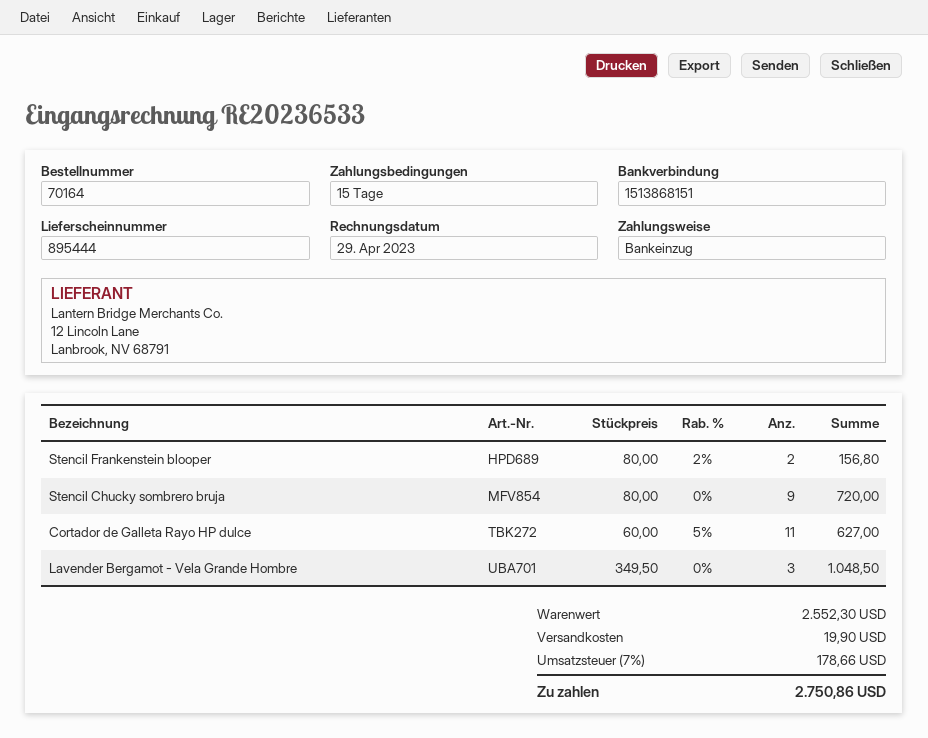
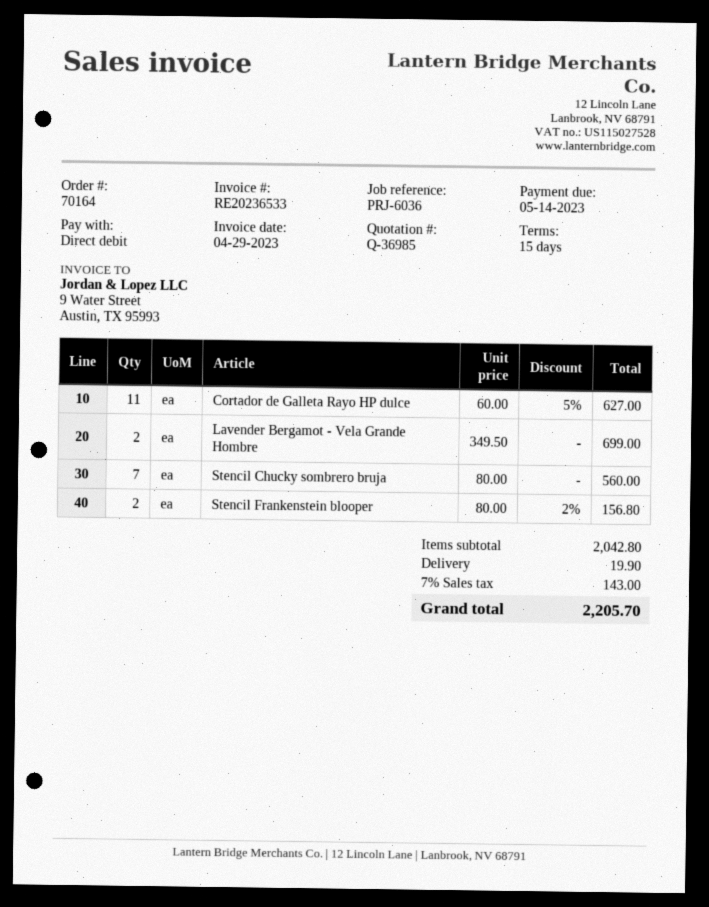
Stencil Chucky sombrero bruja: 9 x 80.00 = 720.00 -> 7 x 80.00 = 560.00
Lavender Bergamot - Vela Grande Hombre: 3 x 349.50 = 1048.50 -> 2 x 349.50 = 699.00
subtotal: 2552.30 -> 2042.80
tax: 7% = 178.66 -> 7% = 143.00
total: 2750.86 -> 2205.70

